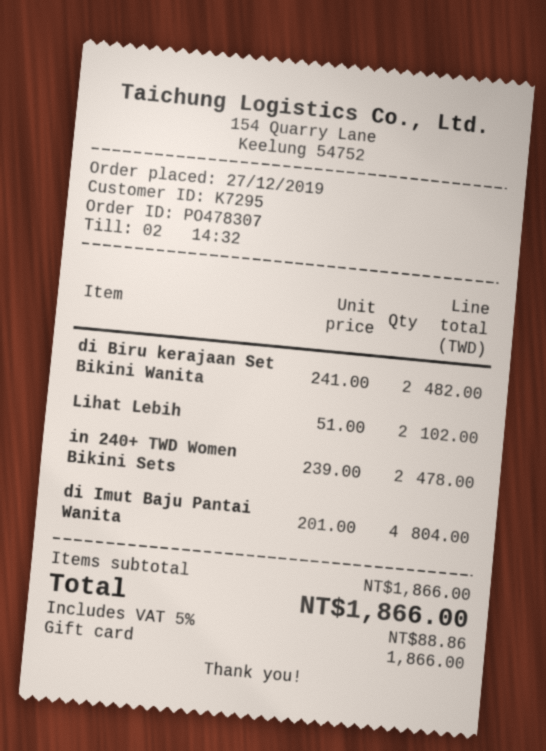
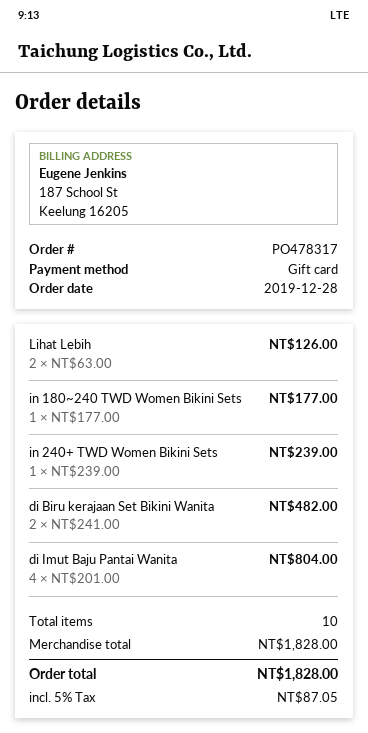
order number: PO478307 -> PO478317
order date: 2019-12-27 -> 2019-12-28
Lihat Lebih: 2 x 51.00 = 102.00 -> 2 x 63.00 = 126.00
in 240+ TWD Women Bikini Sets: 2 x 239.00 = 478.00 -> 1 x 239.00 = 239.00
in 180~240 TWD Women Bikini Sets: none -> 1 x 177.00 = 177.00
subtotal: 1866.00 -> 1828.00
tax: 5% = 88.86 -> 5% = 87.05
total: 1866.00 -> 1828.00

